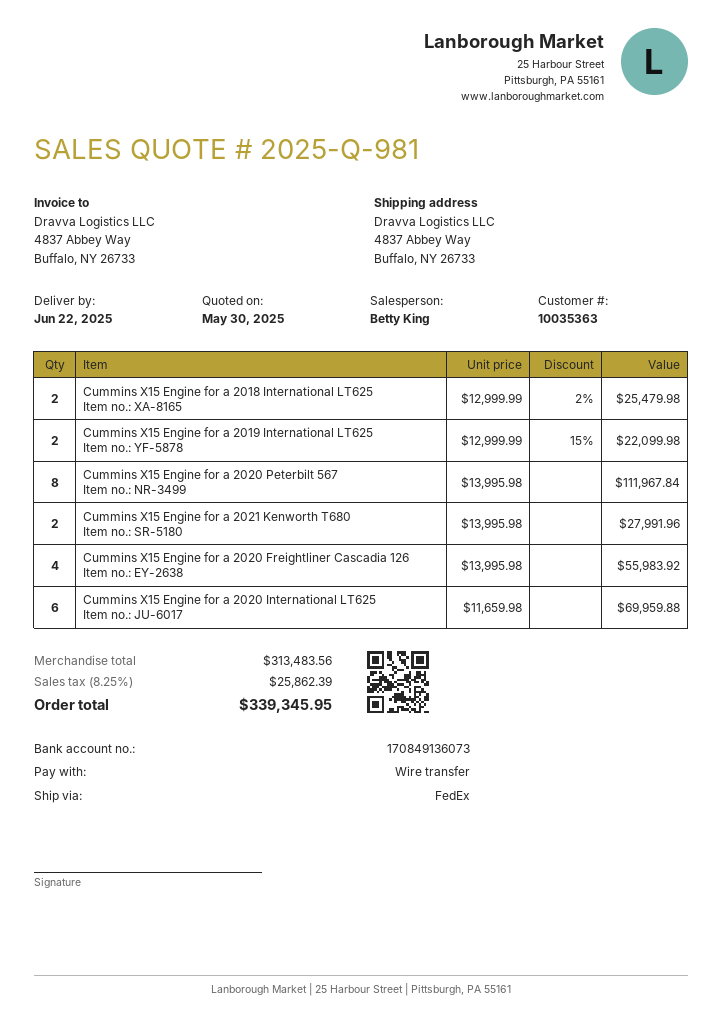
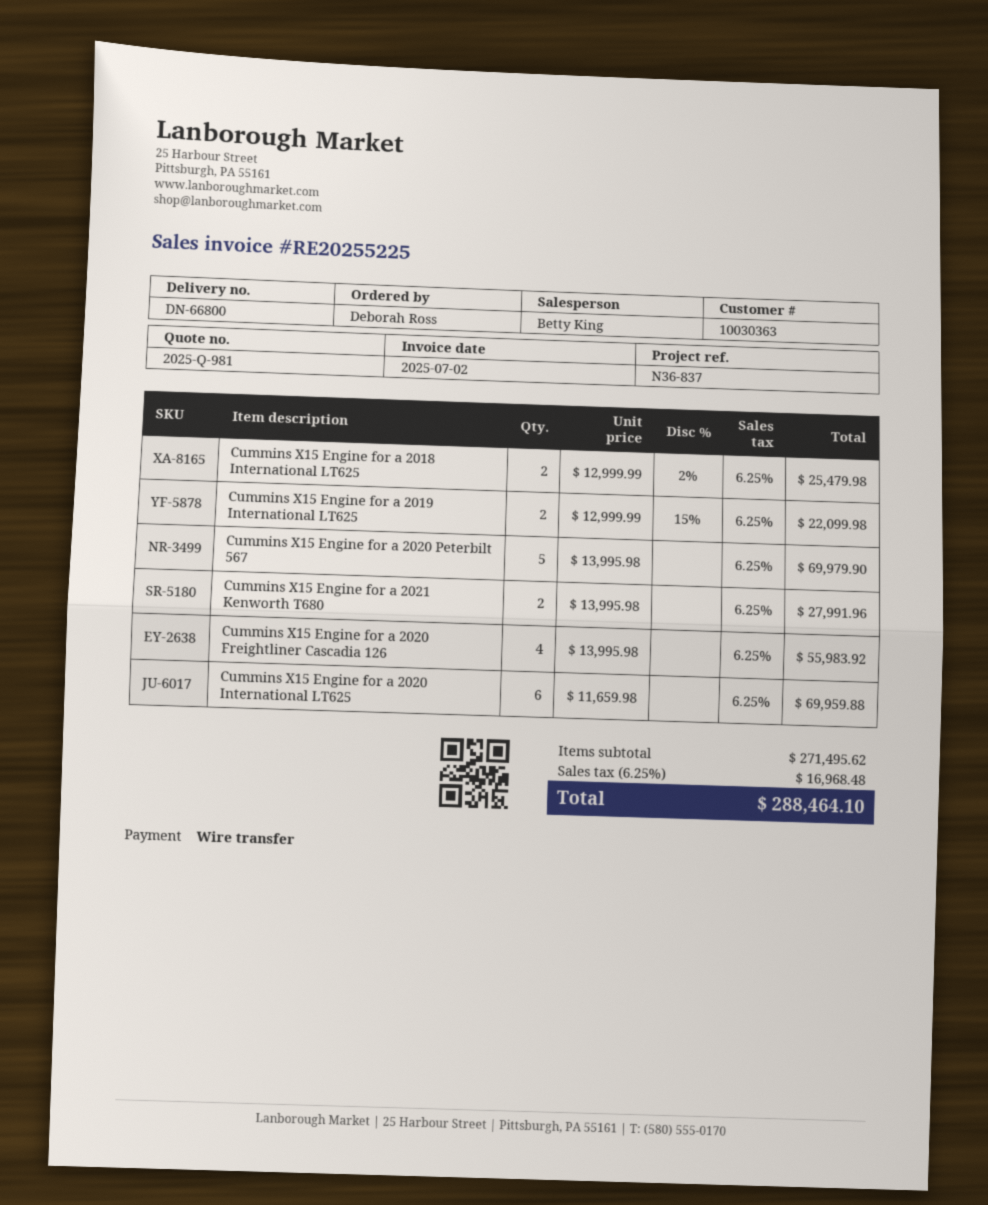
customer number: 10035363 -> 10030363
Cummins X15 Engine for a 2020 Peterbilt 567: 8 x 13995.98 = 111967.84 -> 5 x 13995.98 = 69979.90
subtotal: 313483.56 -> 271495.62
tax: 8.25% = 25862.39 -> 6.25% = 16968.48
total: 339345.95 -> 288464.10

